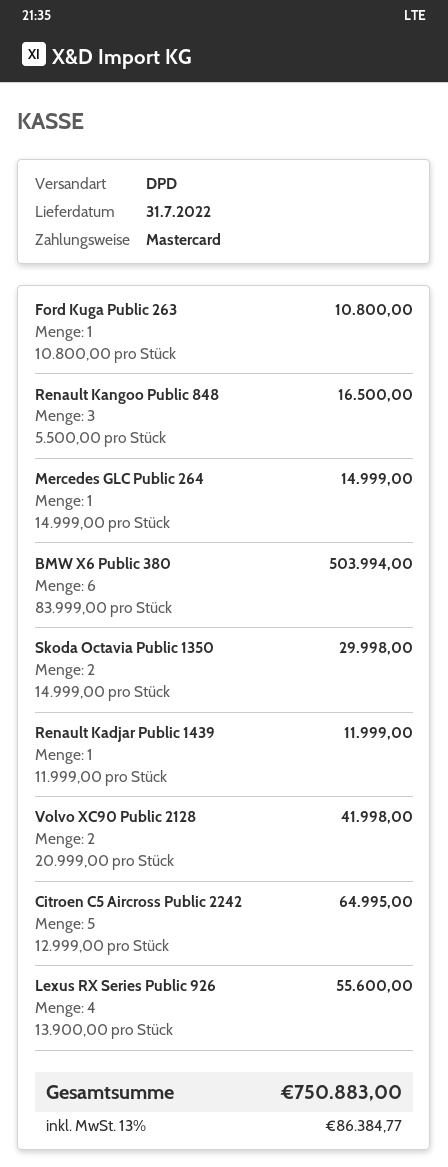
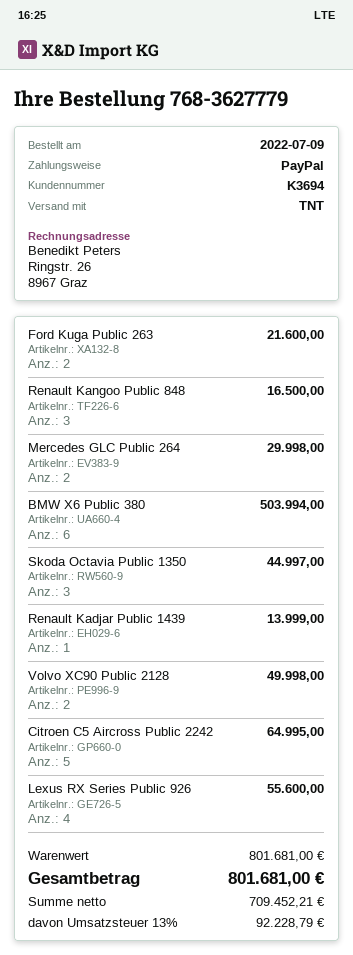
payment method: Mastercard -> PayPal
shipping method: DPD -> TNT
Ford Kuga Public 263: 1 for 10800.00 -> 2 for 21600.00
Mercedes GLC Public 264: 1 for 14999.00 -> 2 for 29998.00
Skoda Octavia Public 1350: 2 for 29998.00 -> 3 for 44997.00
Renault Kadjar Public 1439: 1 for 11999.00 -> 1 for 13999.00
Volvo XC90 Public 2128: 2 for 41998.00 -> 2 for 49998.00
tax: 13% = 86384.77 -> 13% = 92228.79
total: 750883.00 -> 801681.00

